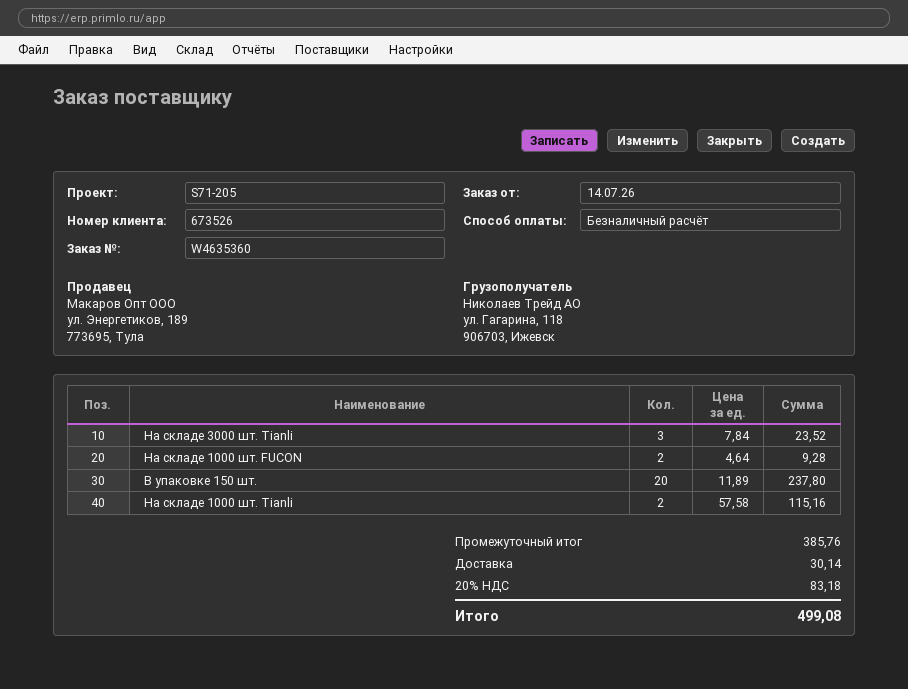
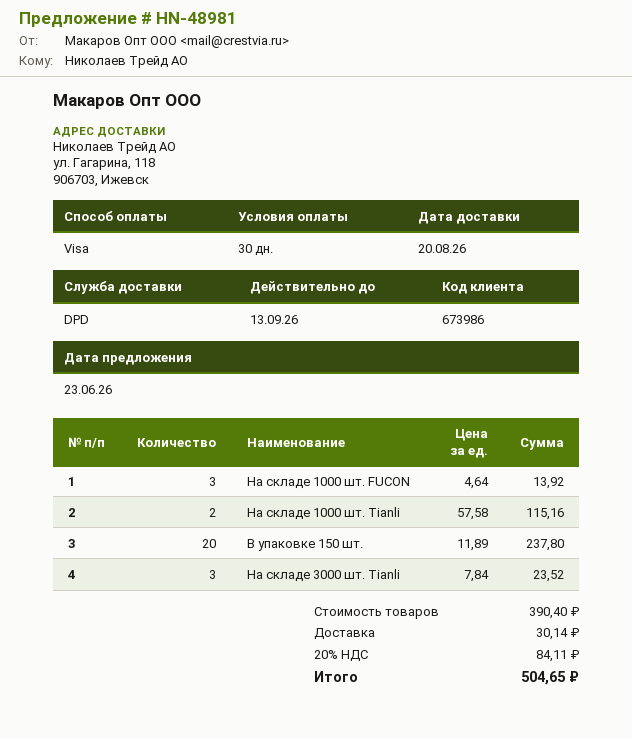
customer number: 673526 -> 673986
payment method: bank transfer -> Visa
На складе 1000 шт. FUCON: 2 x 4.64 = 9.28 -> 3 x 4.64 = 13.92
subtotal: 385.76 -> 390.40
tax: 20% = 83.18 -> 20% = 84.11
total: 499.08 -> 504.65

